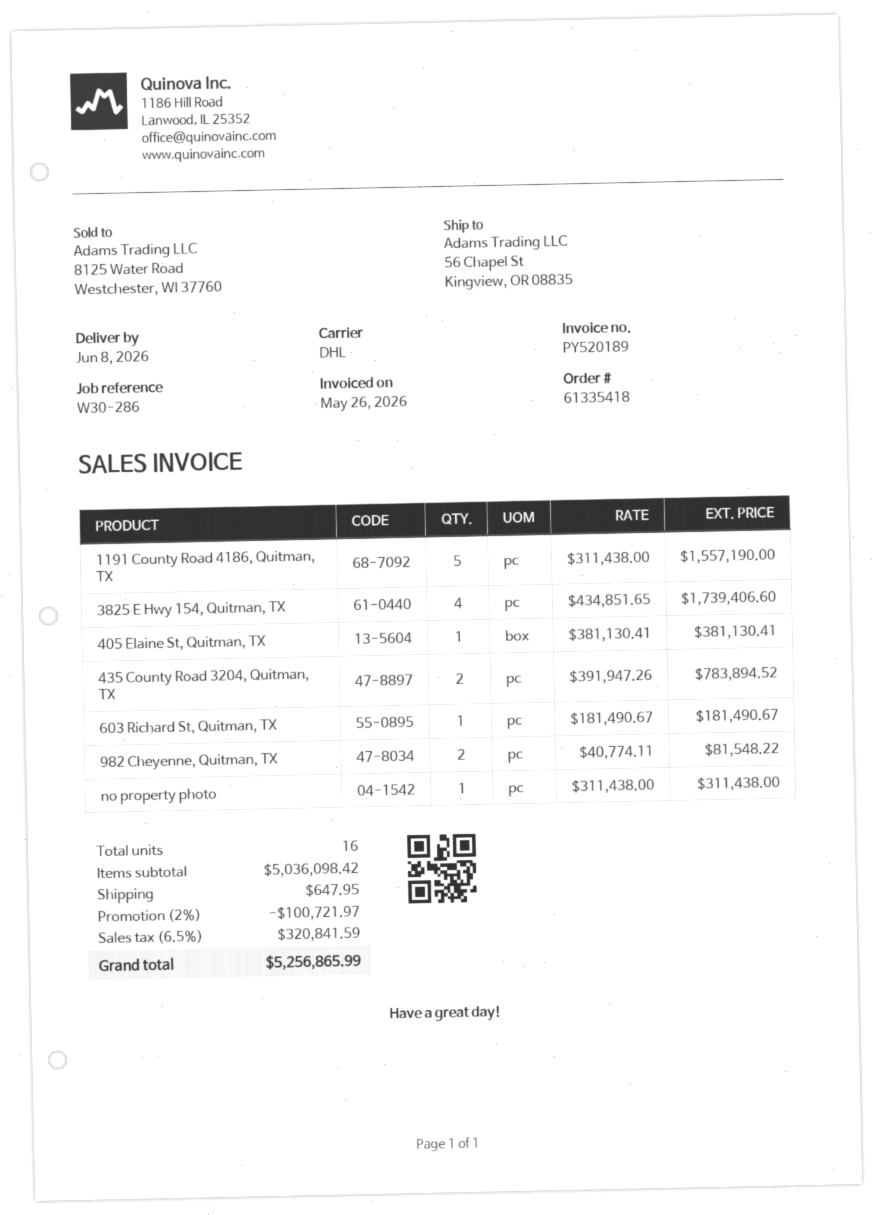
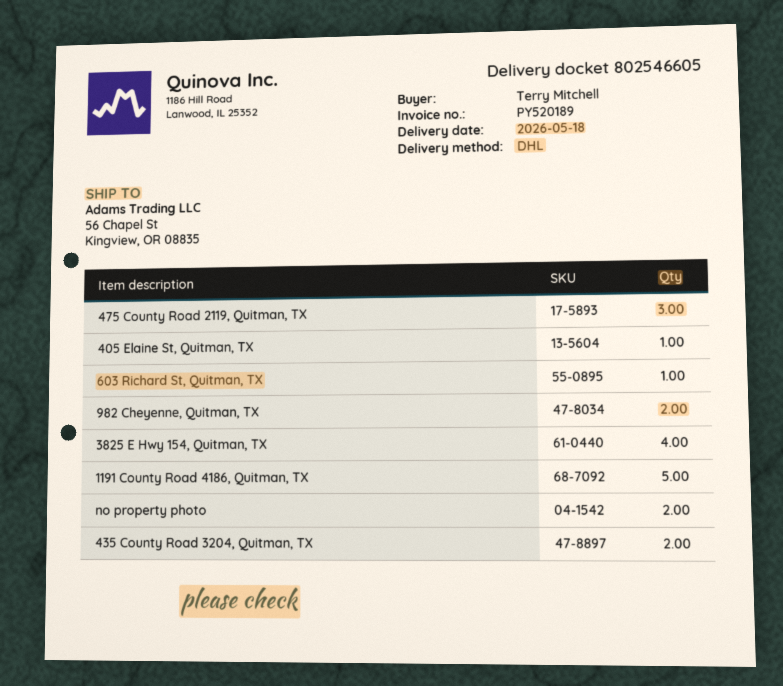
delivery date: 2026-06-08 -> 2026-05-18
no property photo: 1 -> 2
475 County Road 2119, Quitman, TX: none -> 3

